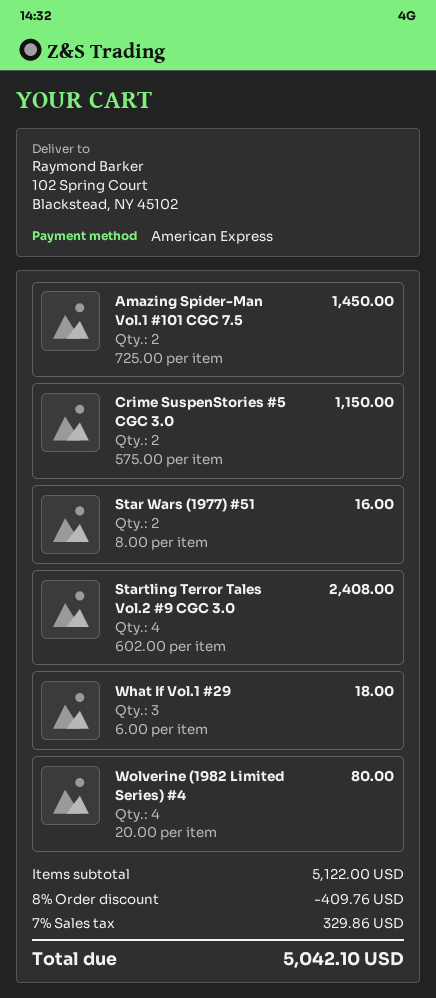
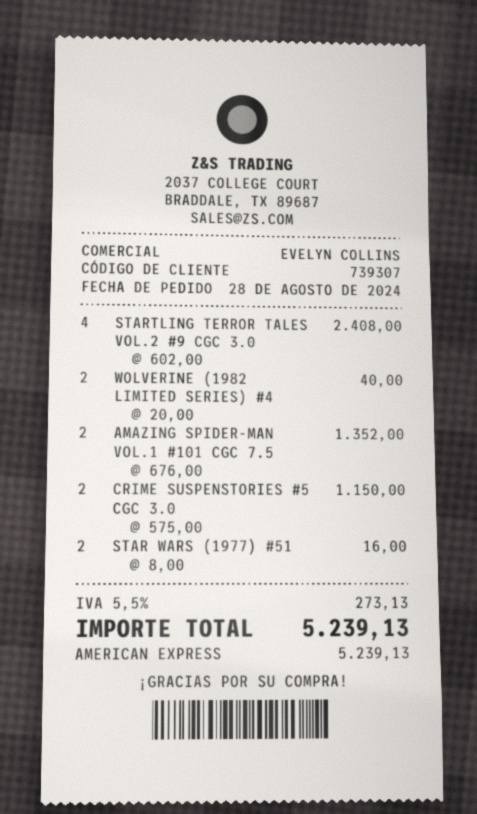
Amazing Spider-Man Vol.1 #101 CGC 7.5: 2 x 725.00 = 1450.00 -> 2 x 676.00 = 1352.00
What If Vol.1 #29: 3 x 6.00 = 18.00 -> none
Wolverine (1982 Limited Series) #4: 4 x 20.00 = 80.00 -> 2 x 20.00 = 40.00
discount: 8% = 409.76 -> none
tax: 7% = 329.86 -> 5.5% = 273.13
total: 5042.10 -> 5239.13

